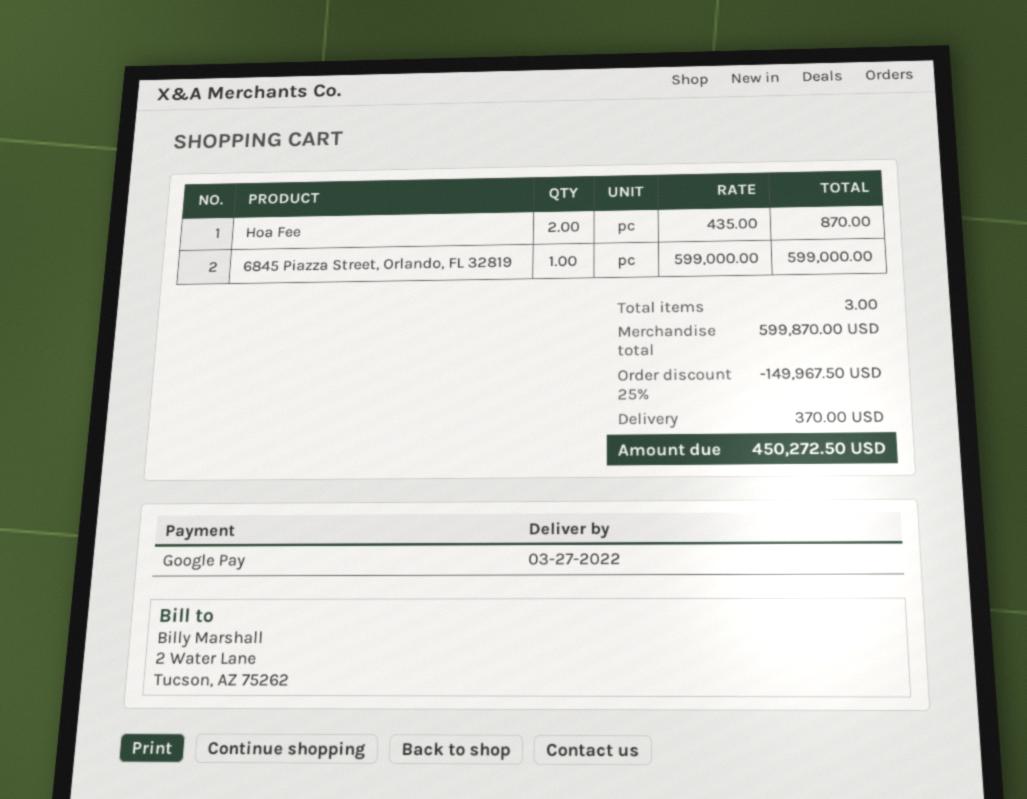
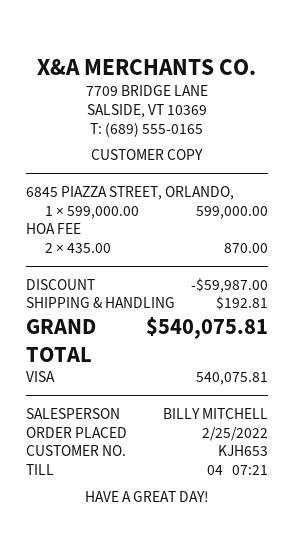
payment method: Google Pay -> Visa
discount: 149967.50 -> 59987.00
shipping: 370.00 -> 192.81
total: 450272.50 -> 540075.81

